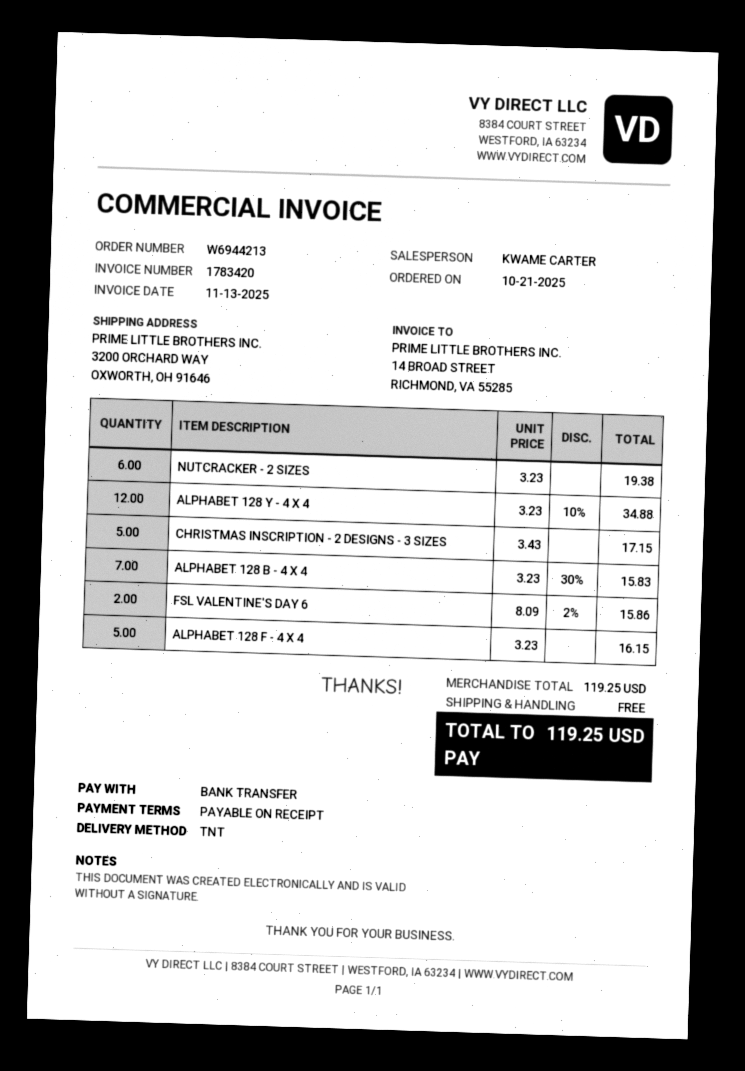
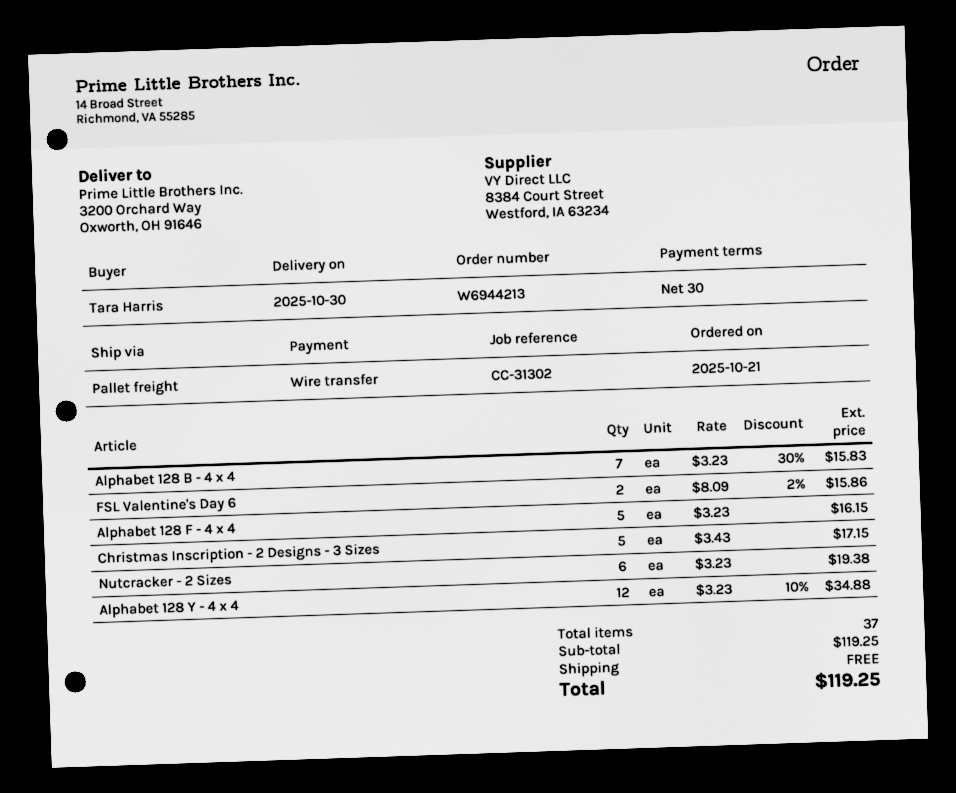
payment terms: on receipt -> 30 days
shipping method: TNT -> pallet freight

